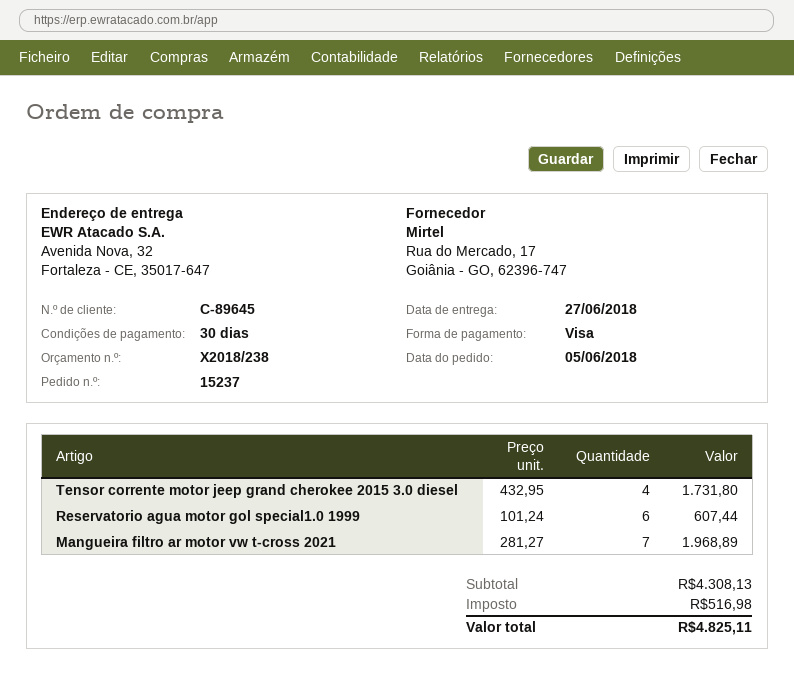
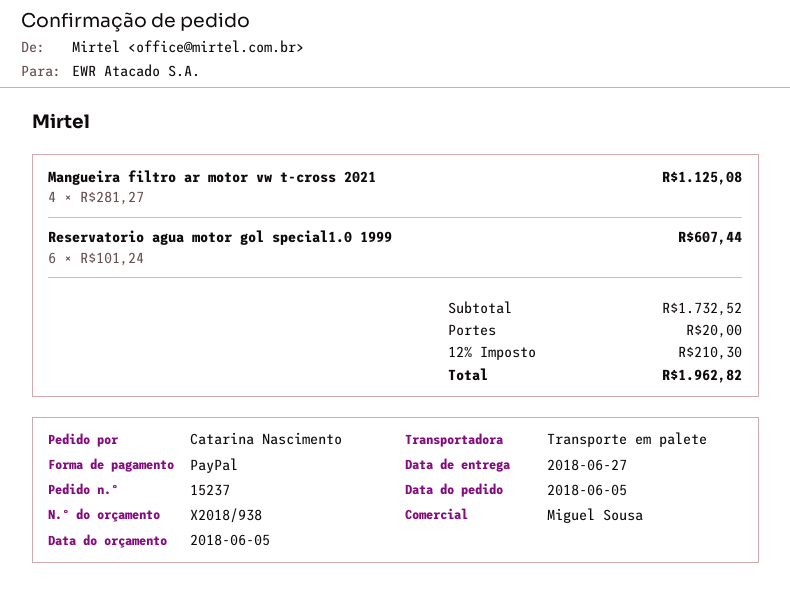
quote number: X2018/238 -> X2018/938
payment method: Visa -> PayPal
Tensor corrente motor jeep grand cherokee 2015 3.0 diesel: 4 x 432.95 = 1731.80 -> none
Mangueira filtro ar motor vw t-cross 2021: 7 x 281.27 = 1968.89 -> 4 x 281.27 = 1125.08
subtotal: 4308.13 -> 1732.52
shipping: none -> 20.00
tax: 516.98 -> 210.30
total: 4825.11 -> 1962.82

